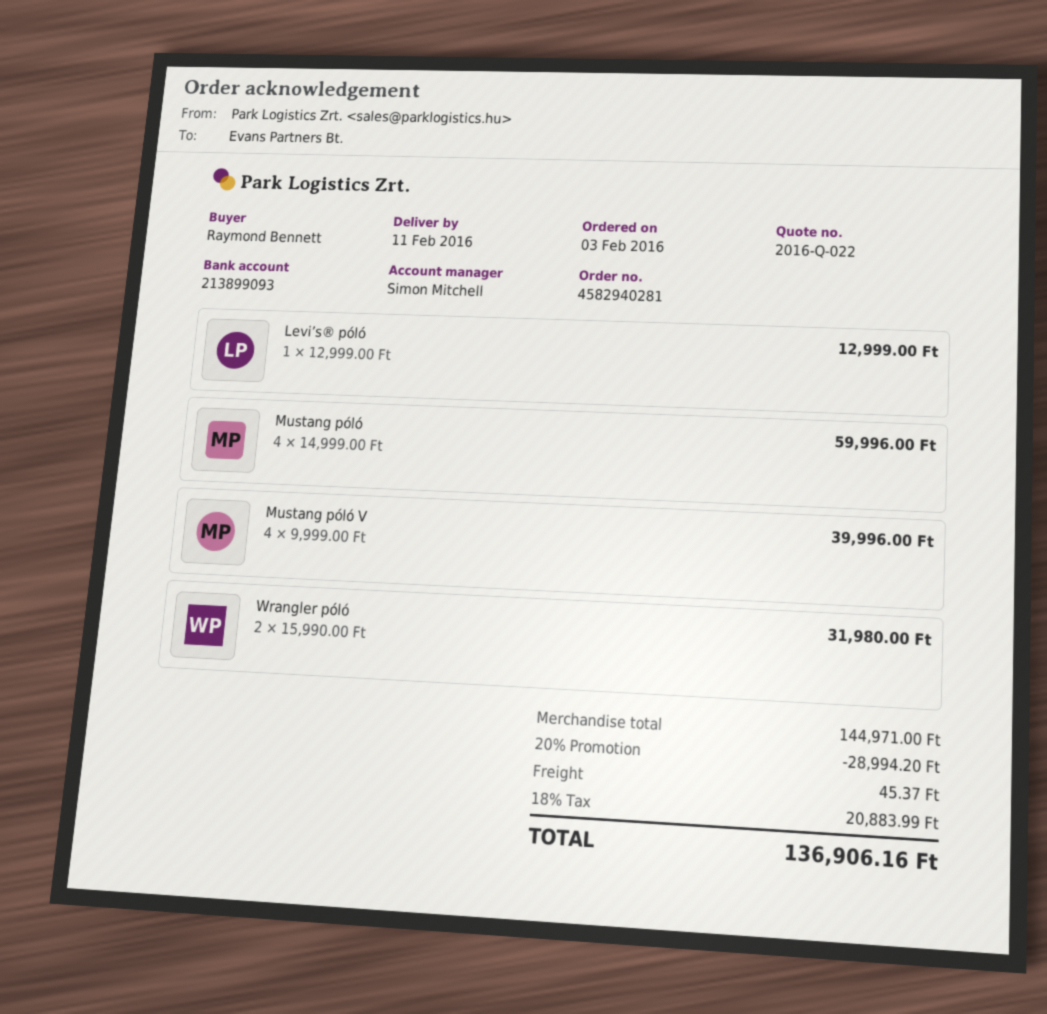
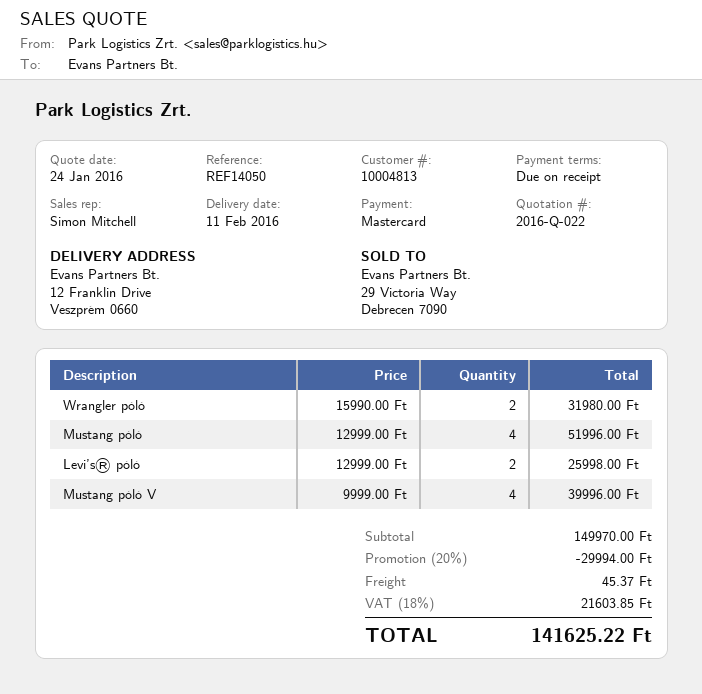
Levi’s® póló: 1 x 12999.00 = 12999.00 -> 2 x 12999.00 = 25998.00
Mustang póló: 4 x 14999.00 = 59996.00 -> 4 x 12999.00 = 51996.00
subtotal: 144971.00 -> 149970.00
discount: 20% = 28994.20 -> 20% = 29994.00
tax: 18% = 20883.99 -> 18% = 21603.85
total: 136906.16 -> 141625.22

